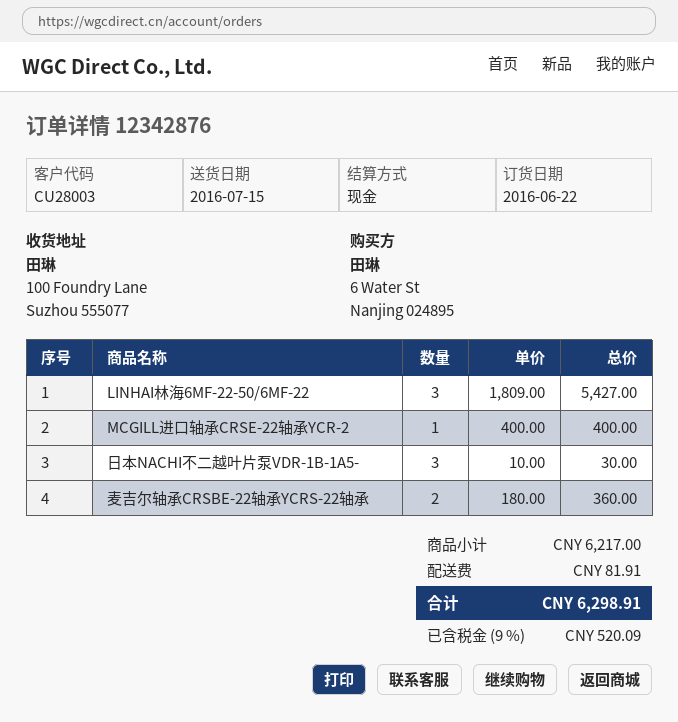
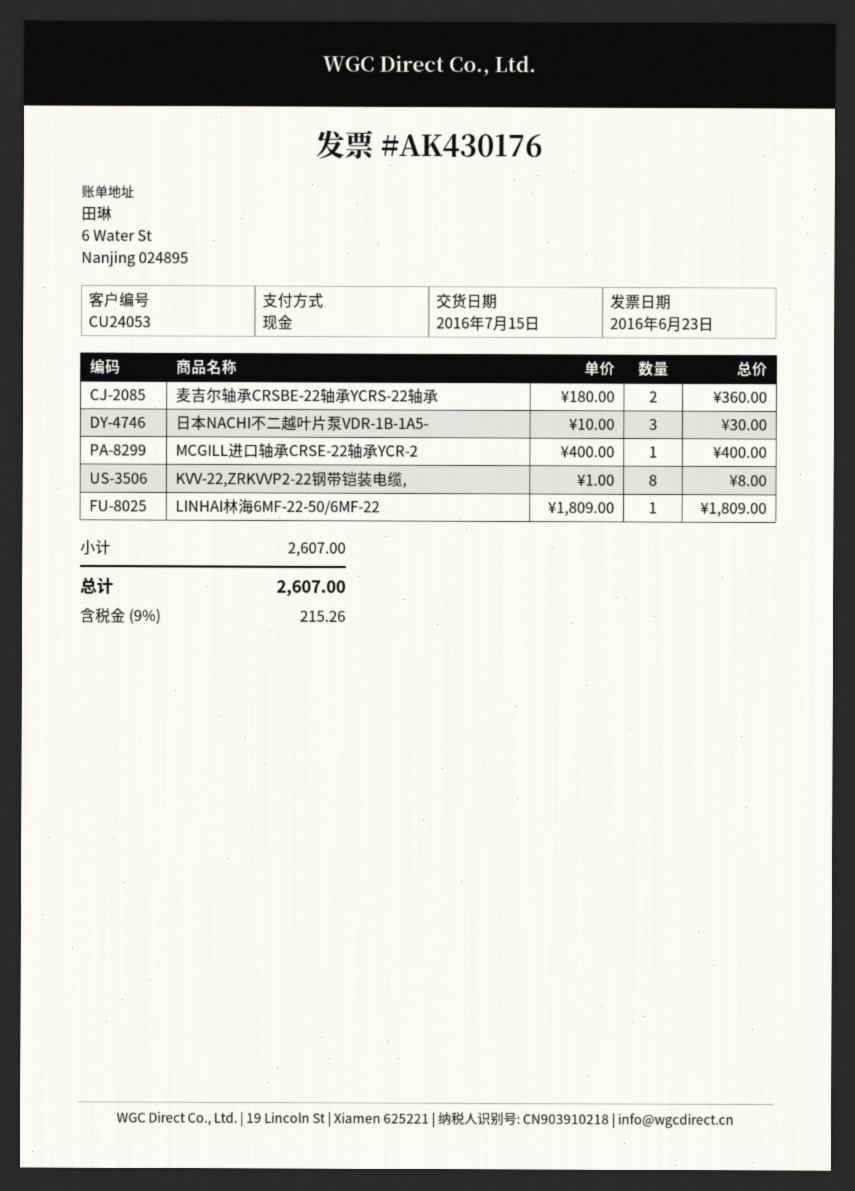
customer number: CU28003 -> CU24053
LINHAI林海6MF-22-50/6MF-22: 3 x 1809.00 = 5427.00 -> 1 x 1809.00 = 1809.00
KVV-22,ZRKVVP2-22钢带铠装电缆,: none -> 8 x 1.00 = 8.00
subtotal: 6217.00 -> 2607.00
shipping: 81.91 -> none
tax: 9% = 520.09 -> 9% = 215.26
total: 6298.91 -> 2607.00

